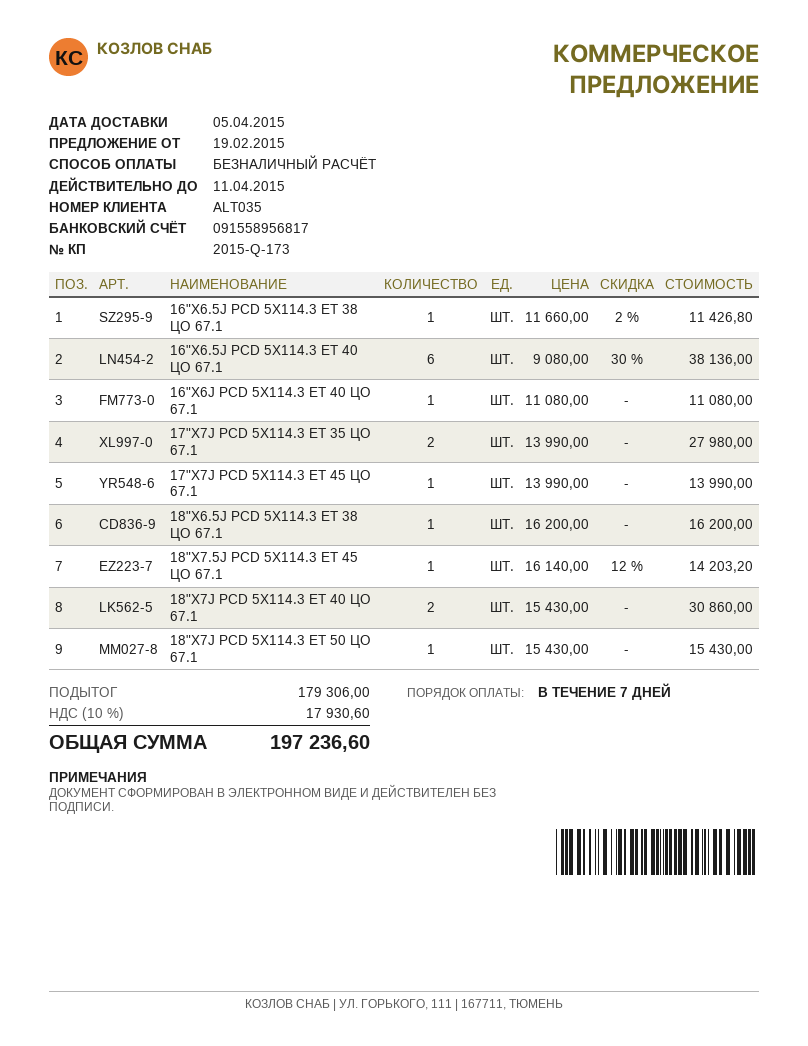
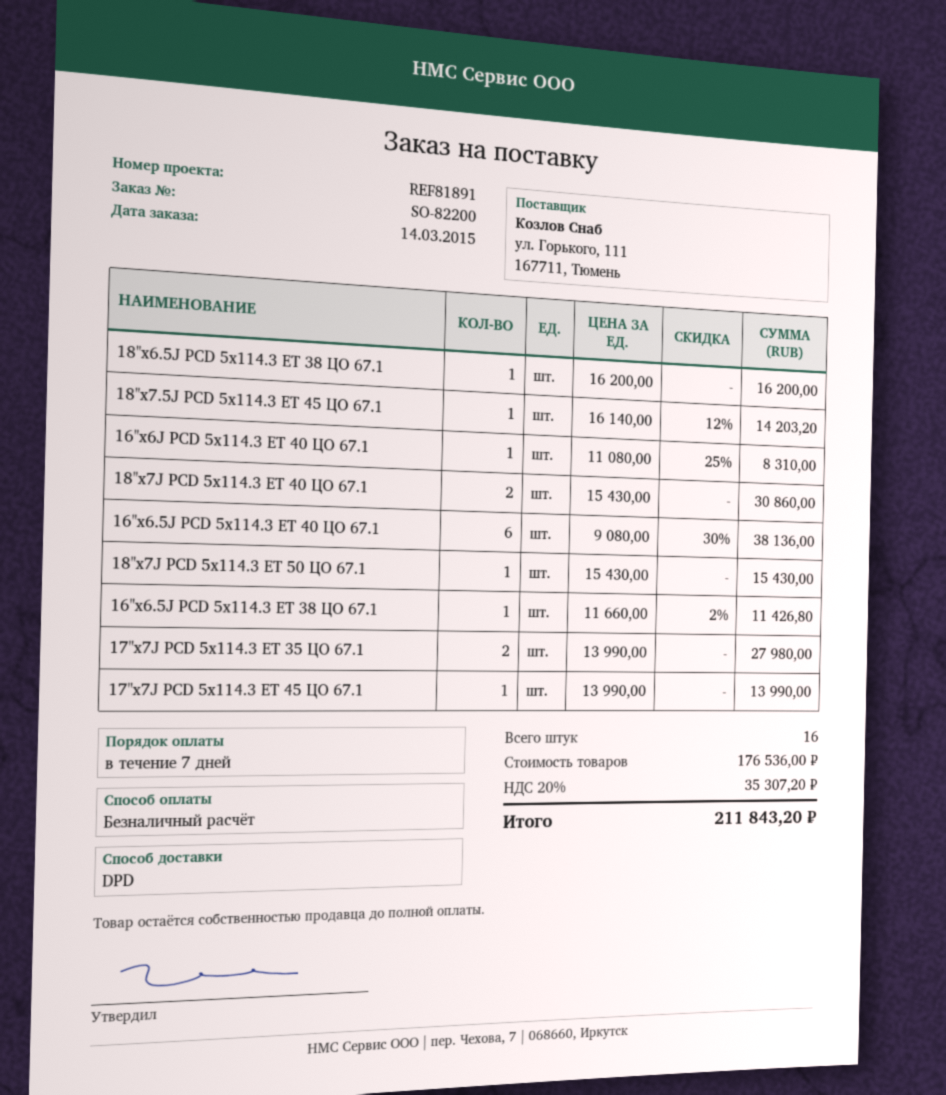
16"X6J PCD 5X114.3 ЕТ 40 ЦО 67.1: 1 x 11080.00 = 11080.00 -> 1 x 11080.00 - 25% = 8310.00
subtotal: 179306.00 -> 176536.00
tax: 10% = 17930.60 -> 20% = 35307.20
total: 197236.60 -> 211843.20

